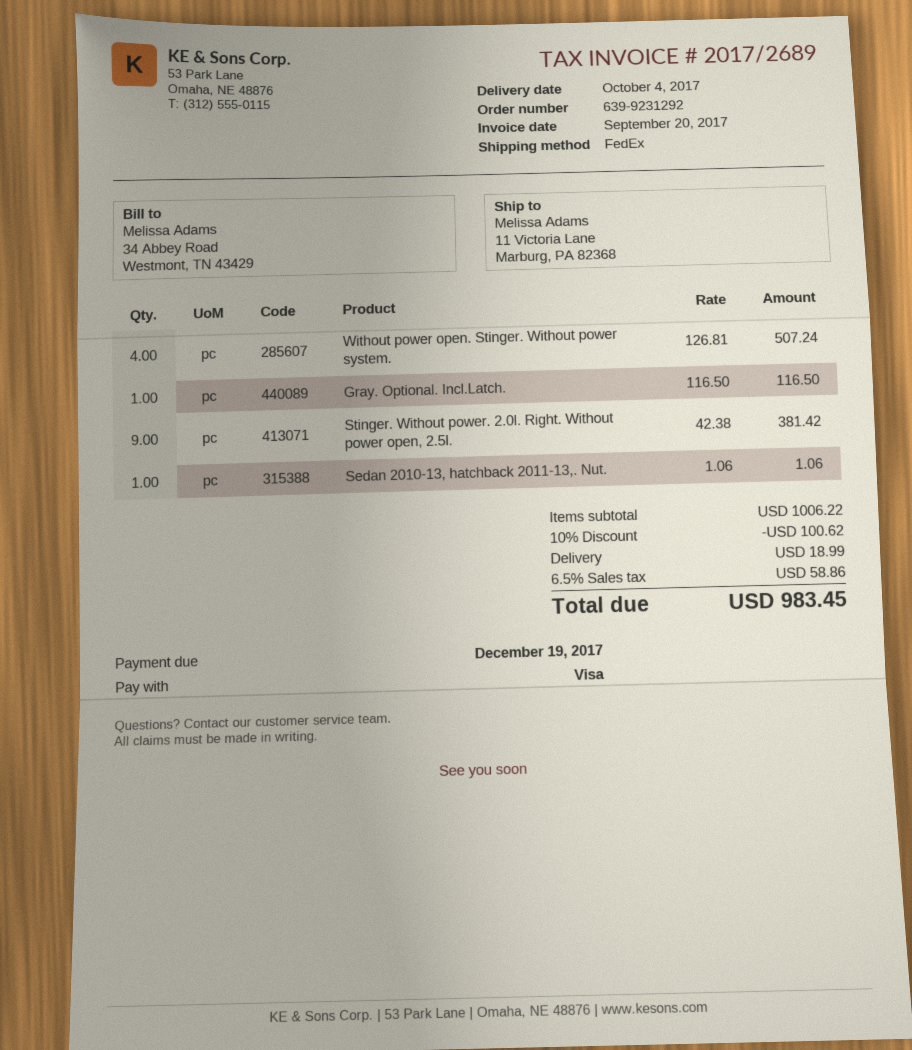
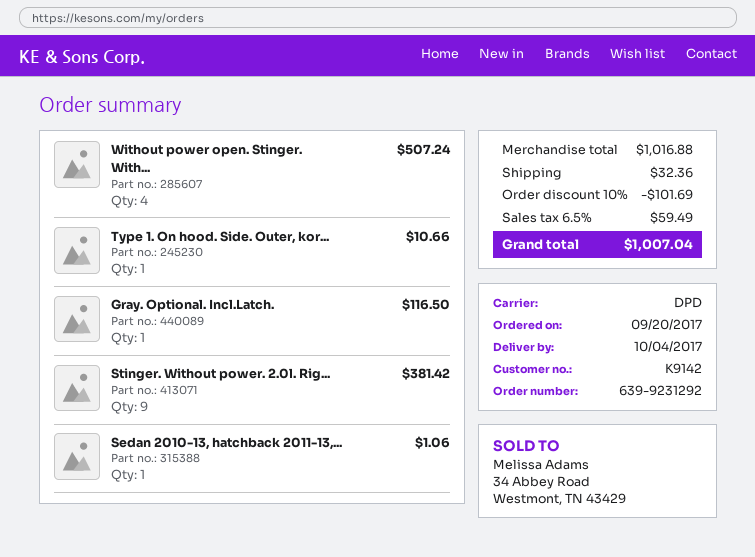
shipping method: FedEx -> DPD
Type 1. On hood. Side. Outer, kor...: none -> 1 for 10.66
subtotal: 1006.22 -> 1016.88
discount: 10% = 100.62 -> 10% = 101.69
shipping: 18.99 -> 32.36
tax: 6.5% = 58.86 -> 6.5% = 59.49
total: 983.45 -> 1007.04

